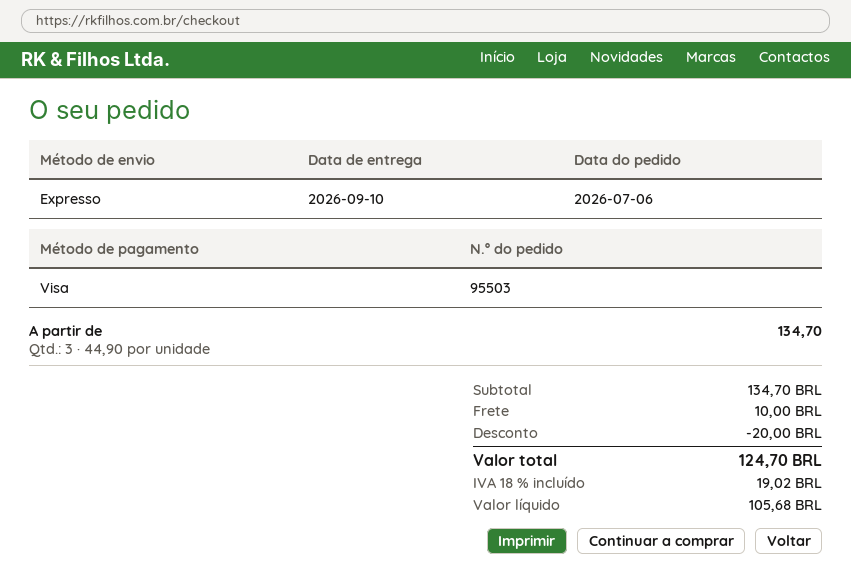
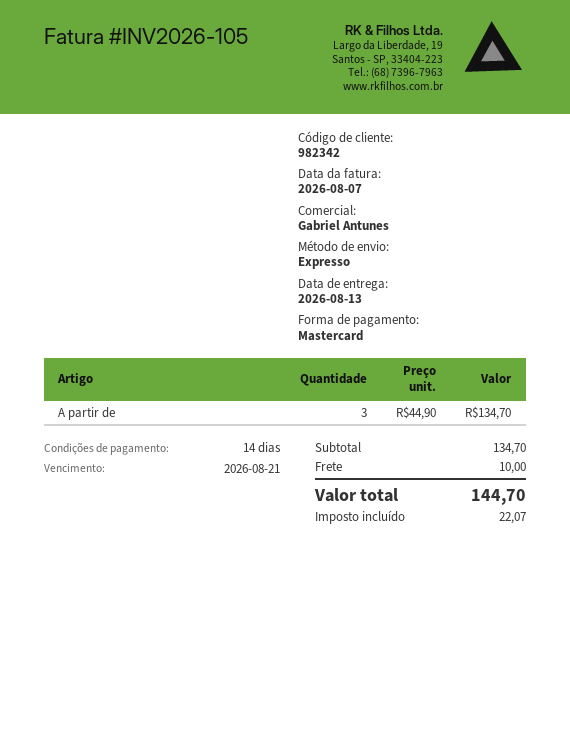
delivery date: 2026-09-10 -> 2026-08-13
payment method: Visa -> Mastercard
discount: 20.00 -> none
tax: 19.02 -> 22.07
total: 124.70 -> 144.70

